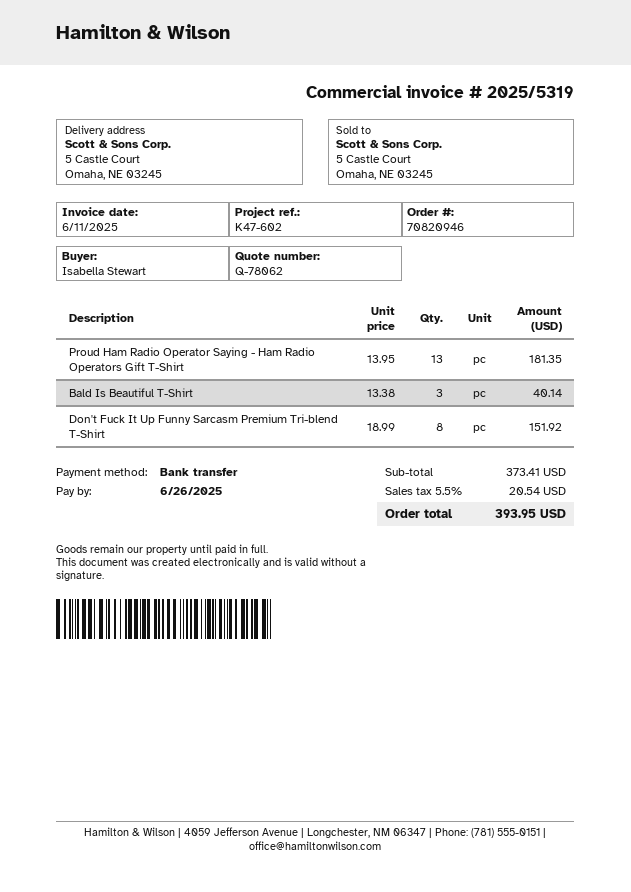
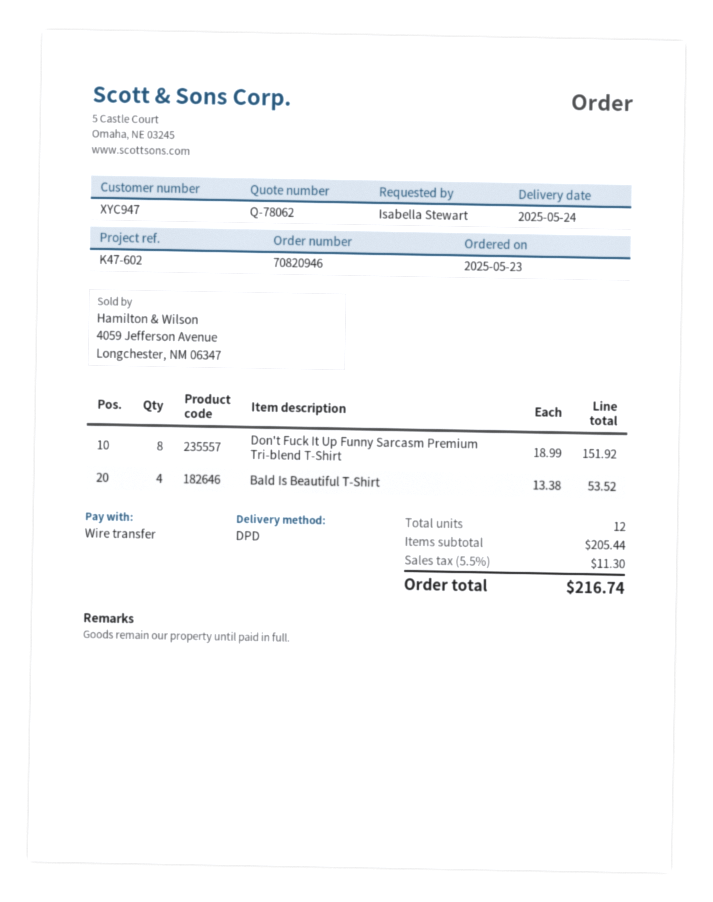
Proud Ham Radio Operator Saying - Ham Radio Operators Gift T-Shirt: 13 x 13.95 = 181.35 -> none
Bald Is Beautiful T-Shirt: 3 x 13.38 = 40.14 -> 4 x 13.38 = 53.52
subtotal: 373.41 -> 205.44
tax: 5.5% = 20.54 -> 5.5% = 11.30
total: 393.95 -> 216.74

